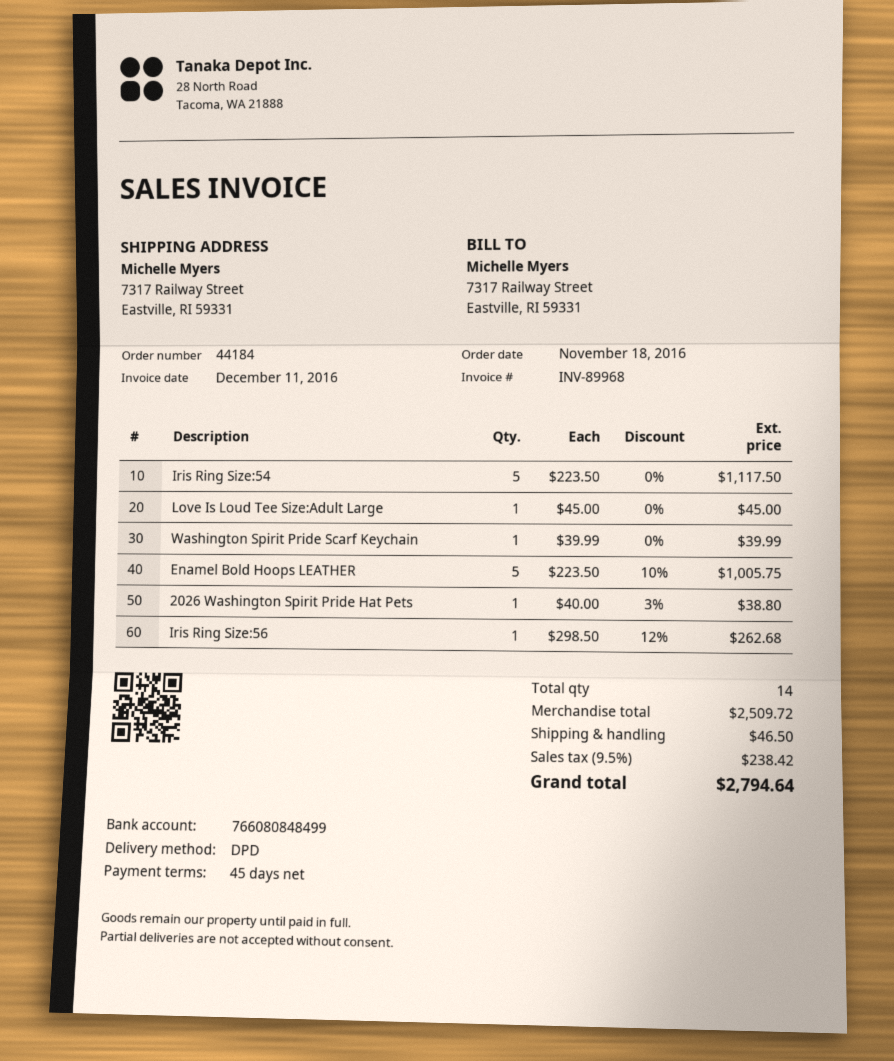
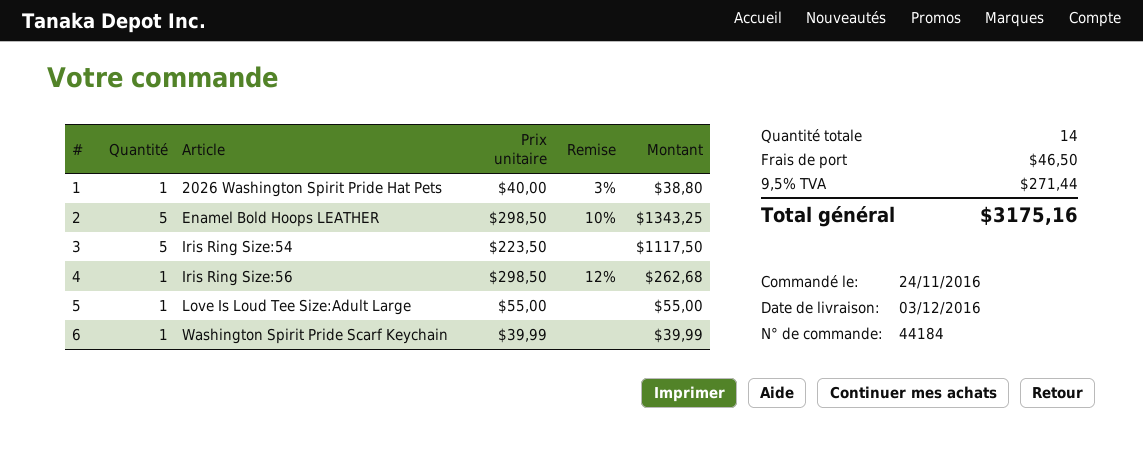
order date: 2016-11-18 -> 2016-11-24
Love Is Loud Tee Size:Adult Large: 1 x 45.00 = 45.00 -> 1 x 55.00 = 55.00
Enamel Bold Hoops LEATHER: 5 x 223.50 - 10% = 1005.75 -> 5 x 298.50 - 10% = 1343.25
tax: 9.5% = 238.42 -> 9.5% = 271.44
total: 2794.64 -> 3175.16

